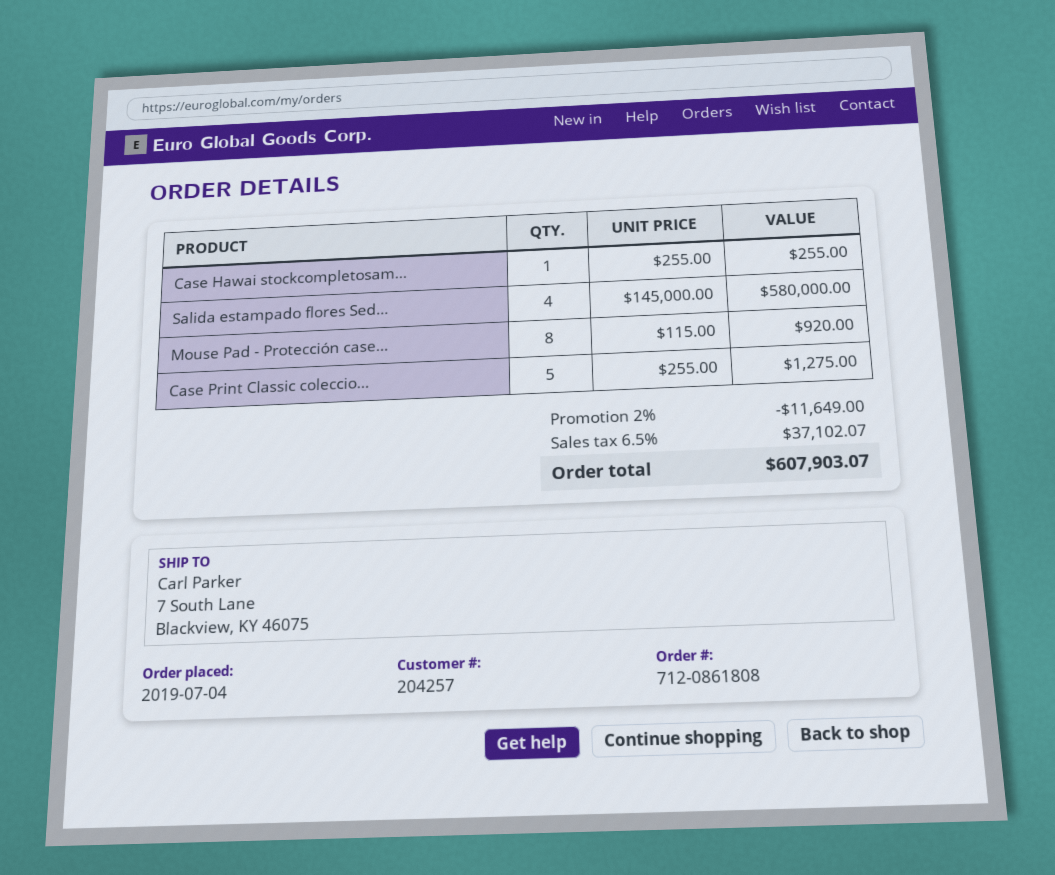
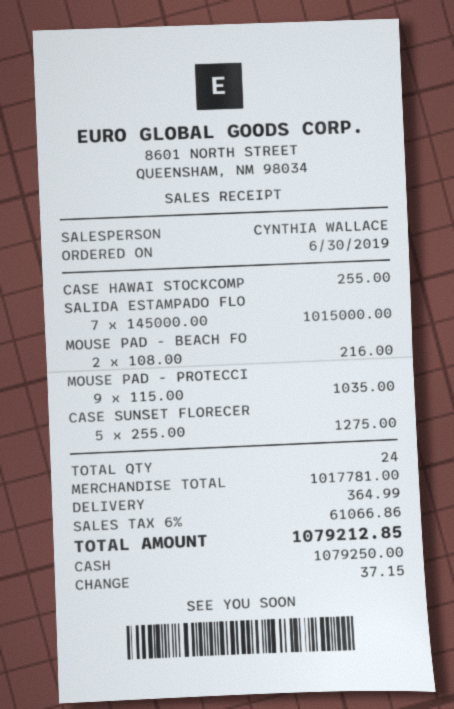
order date: 2019-07-04 -> 2019-06-30
Salida estampado flores Sed...: 4 x 145000.00 = 580000.00 -> 7 x 145000.00 = 1015000.00
Mouse Pad - Protección case...: 8 x 115.00 = 920.00 -> 9 x 115.00 = 1035.00
Case Print Classic coleccio...: 5 x 255.00 = 1275.00 -> none
MOUSE PAD - BEACH FO: none -> 2 x 108.00 = 216.00
CASE SUNSET FLORECER: none -> 5 x 255.00 = 1275.00
discount: 2% = 11649.00 -> none
shipping: none -> 364.99
tax: 6.5% = 37102.07 -> 6% = 61066.86
total: 607903.07 -> 1079212.85

